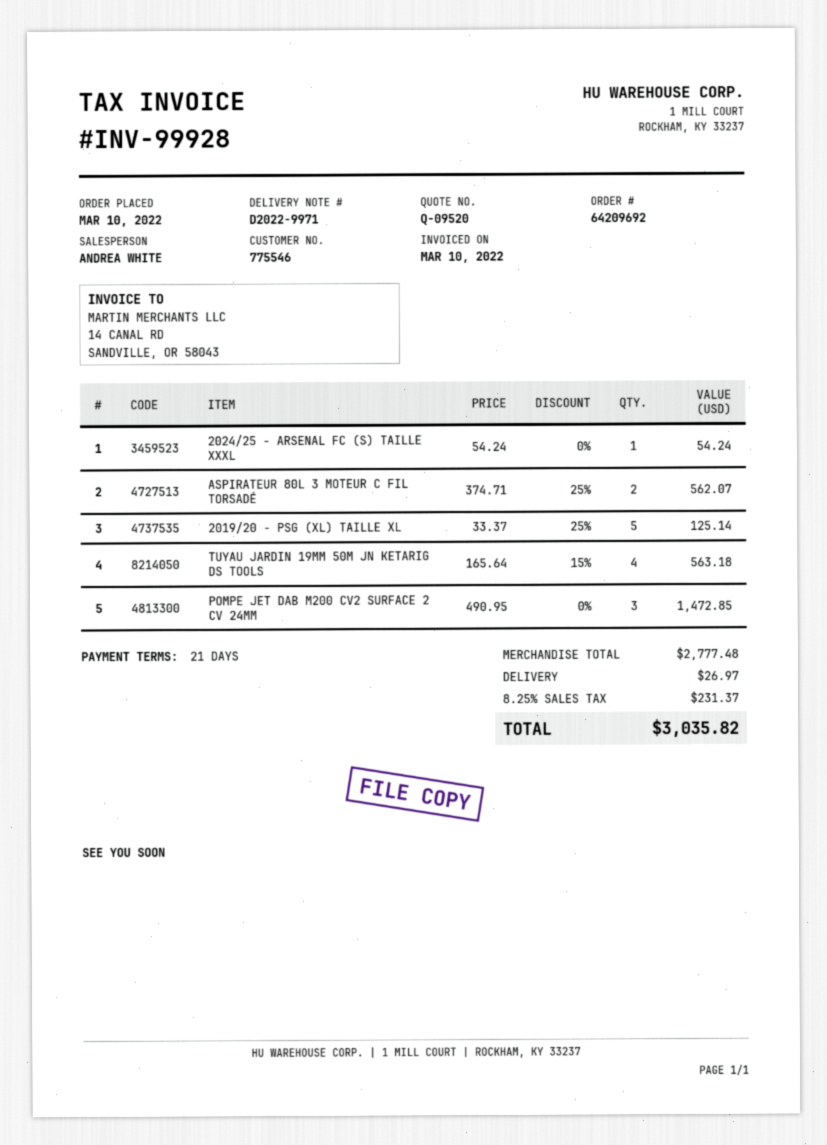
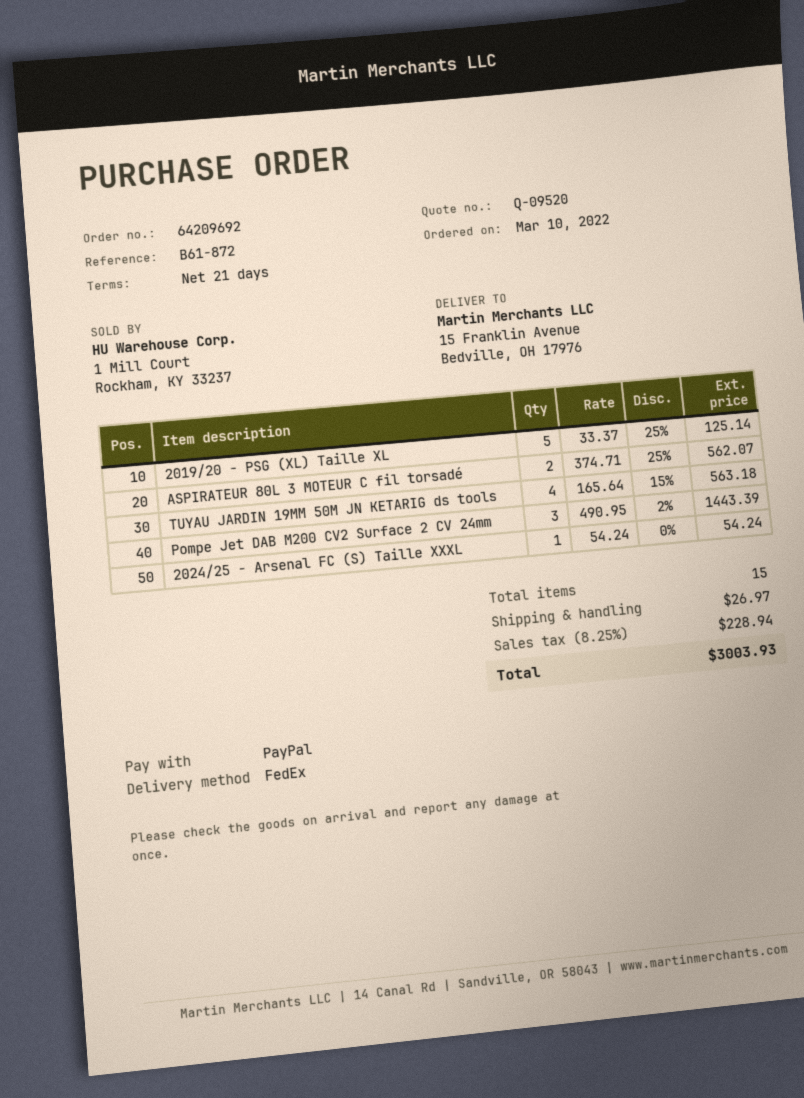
POMPE JET DAB M200 CV2 SURFACE 2 CV 24MM: 3 x 490.95 = 1472.85 -> 3 x 490.95 - 2% = 1443.39
tax: 8.25% = 231.37 -> 8.25% = 228.94
total: 3035.82 -> 3003.93

